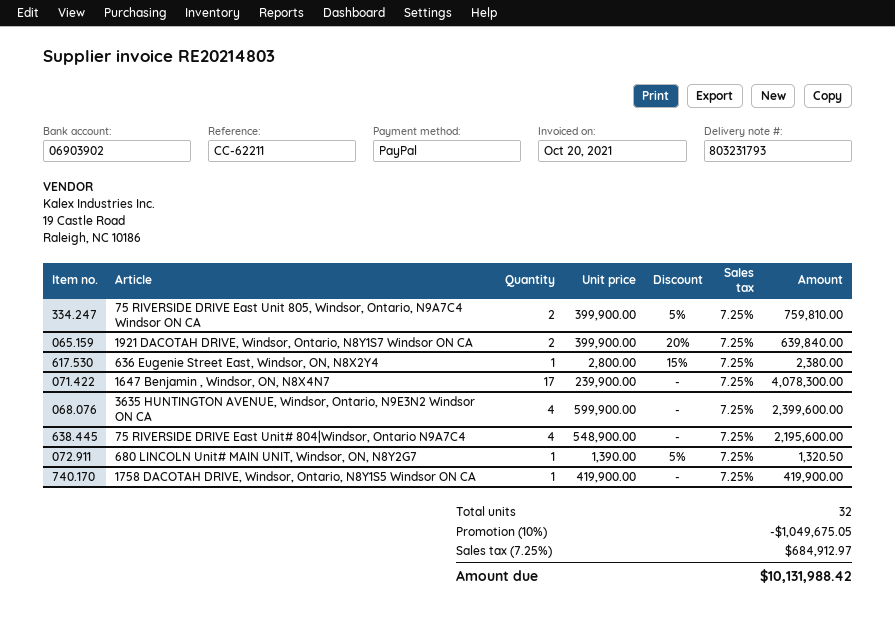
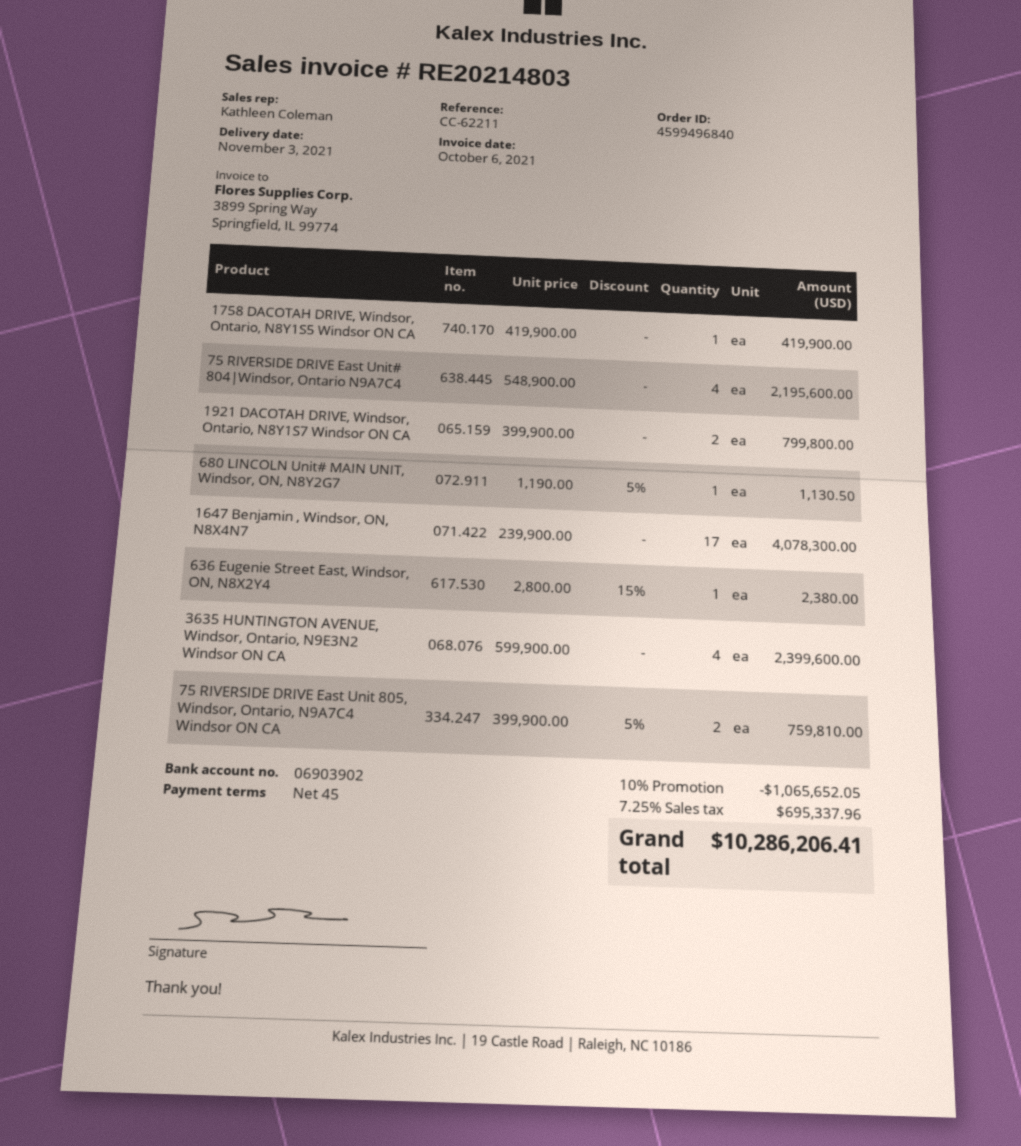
invoice date: 2021-10-20 -> 2021-10-06
1921 DACOTAH DRIVE, Windsor, Ontario, N8Y1S7 Windsor ON CA: 2 x 399900.00 - 20% = 639840.00 -> 2 x 399900.00 = 799800.00
680 LINCOLN Unit# MAIN UNIT, Windsor, ON, N8Y2G7: 1 x 1390.00 - 5% = 1320.50 -> 1 x 1190.00 - 5% = 1130.50
discount: 10% = 1049675.05 -> 10% = 1065652.05
tax: 7.25% = 684912.97 -> 7.25% = 695337.96
total: 10131988.42 -> 10286206.41

